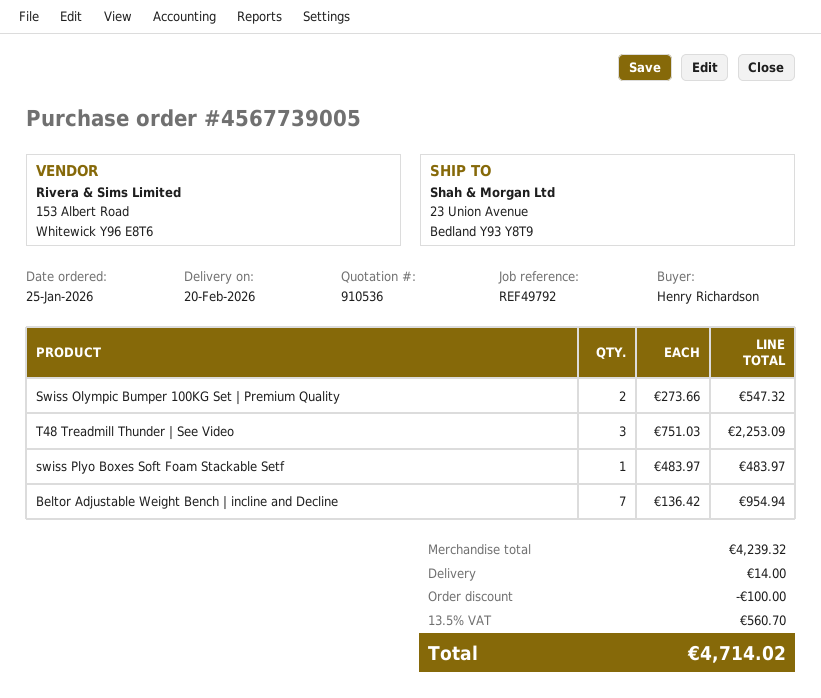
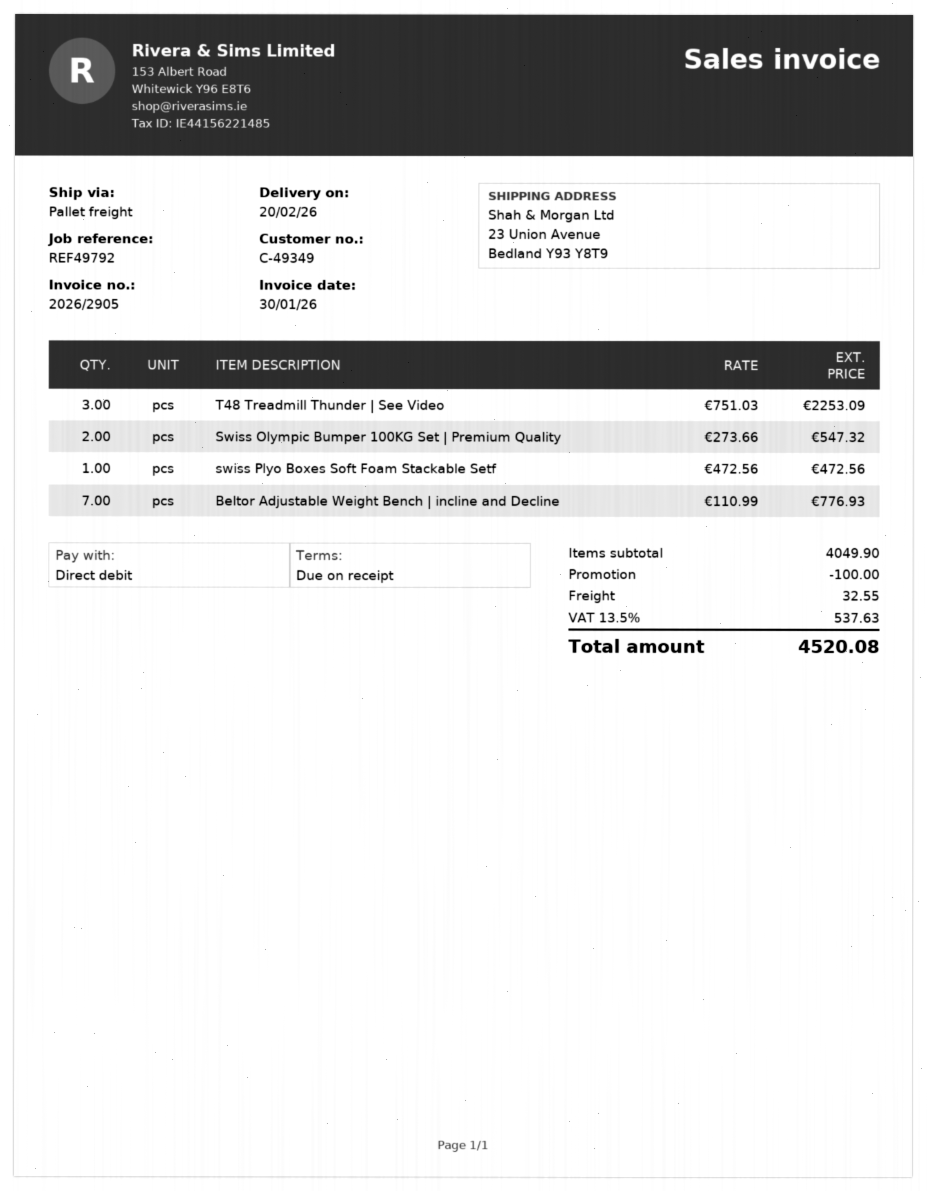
swiss Plyo Boxes Soft Foam Stackable Setf: 1 x 483.97 = 483.97 -> 1 x 472.56 = 472.56
Beltor Adjustable Weight Bench | incline and Decline: 7 x 136.42 = 954.94 -> 7 x 110.99 = 776.93
subtotal: 4239.32 -> 4049.90
shipping: 14.00 -> 32.55
tax: 13.5% = 560.70 -> 13.5% = 537.63
total: 4714.02 -> 4520.08

